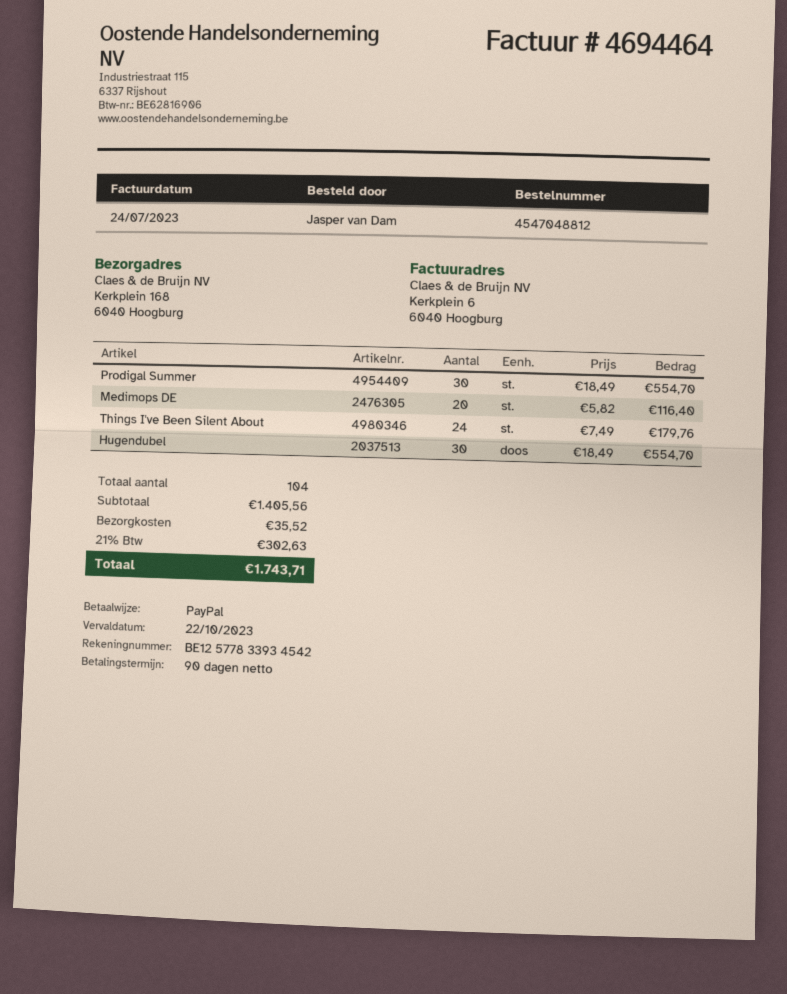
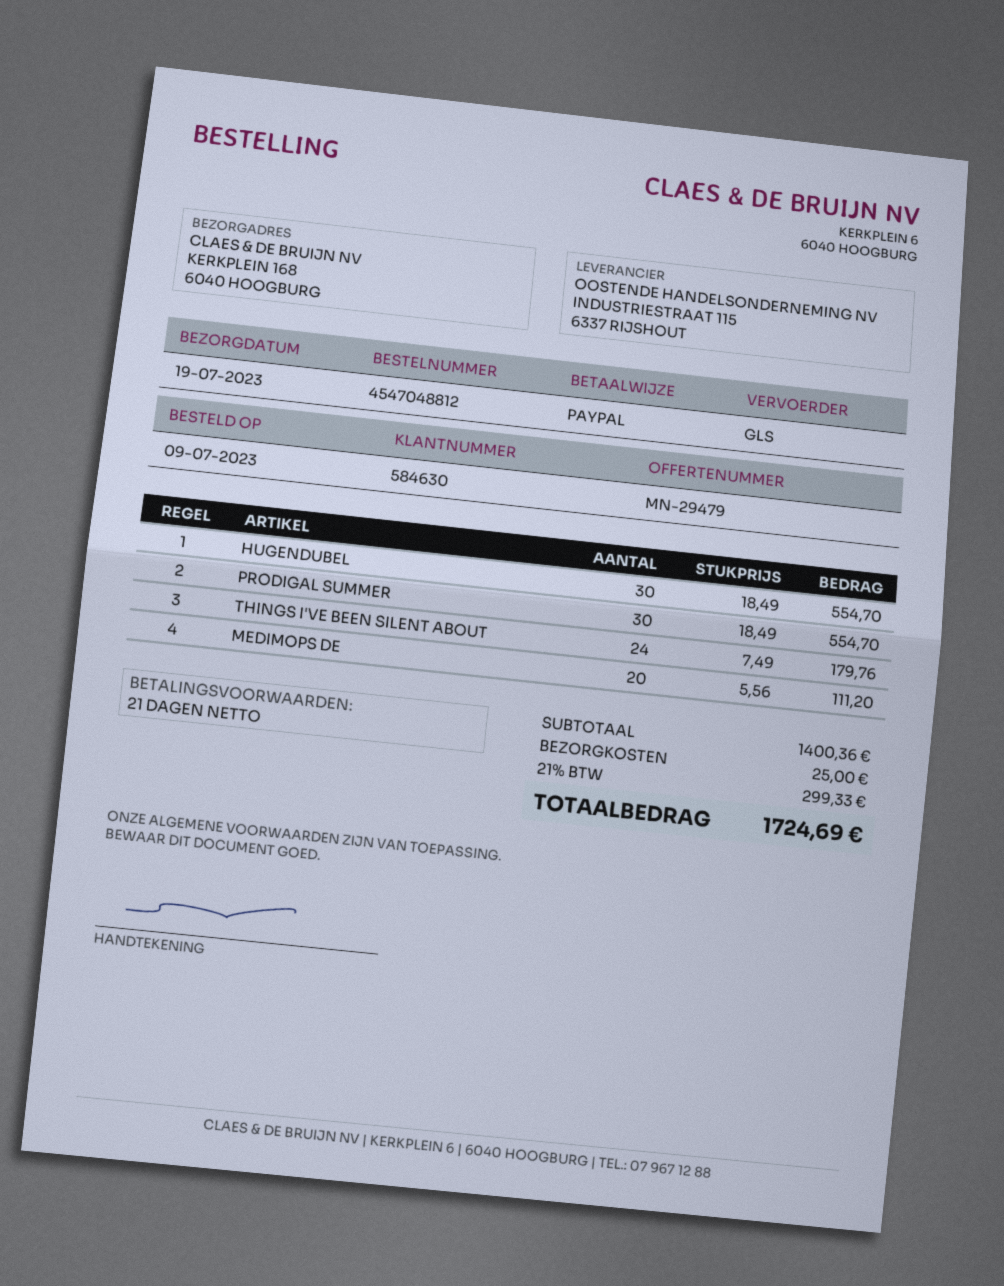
payment terms: 90 days -> 21 days
Medimops DE: 20 x 5.82 = 116.40 -> 20 x 5.56 = 111.20
subtotal: 1405.56 -> 1400.36
shipping: 35.52 -> 25.00
tax: 21% = 302.63 -> 21% = 299.33
total: 1743.71 -> 1724.69

